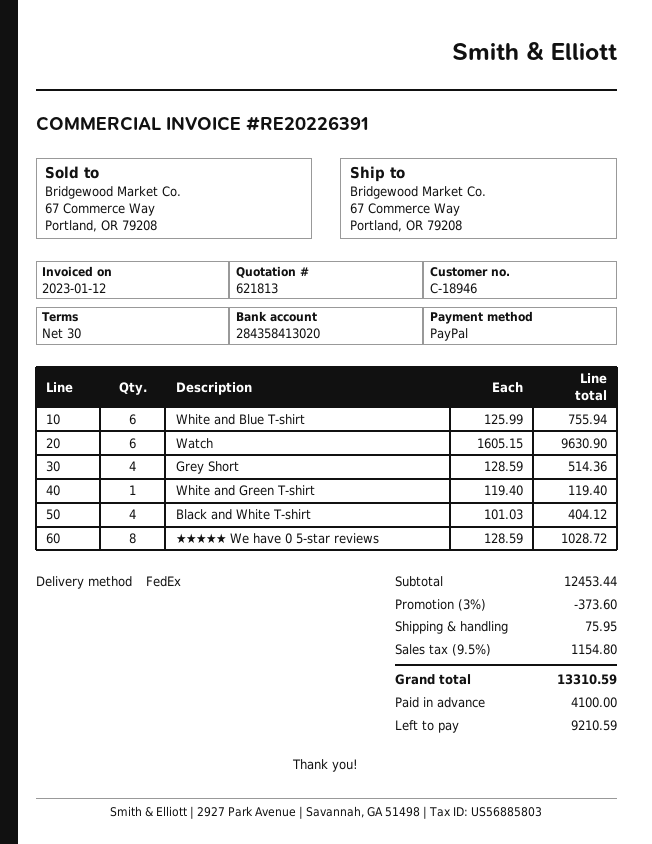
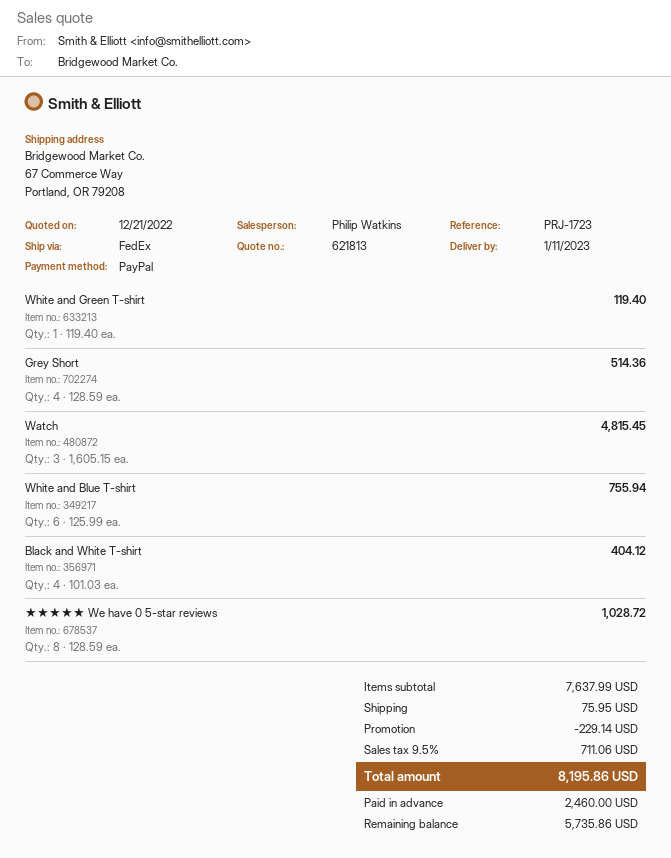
Watch: 6 x 1605.15 = 9630.90 -> 3 x 1605.15 = 4815.45
subtotal: 12453.44 -> 7637.99
discount: 373.60 -> 229.14
tax: 9.5% = 1154.80 -> 9.5% = 711.06
total: 13310.59 -> 8195.86
deposit: 4100.00 -> 2460.00
balance: 9210.59 -> 5735.86

